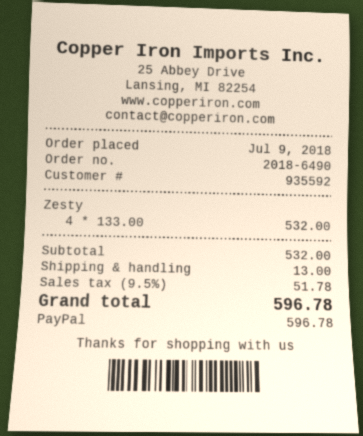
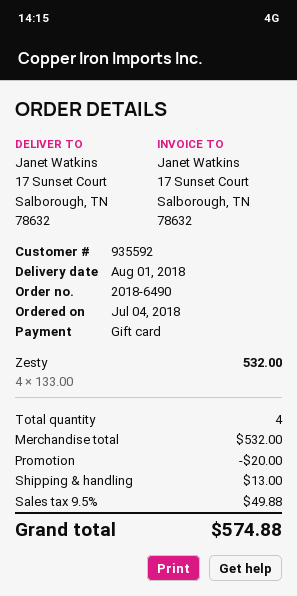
order date: 2018-07-09 -> 2018-07-04
payment method: PayPal -> gift card
discount: none -> 20.00
tax: 9.5% = 51.78 -> 9.5% = 49.88
total: 596.78 -> 574.88

